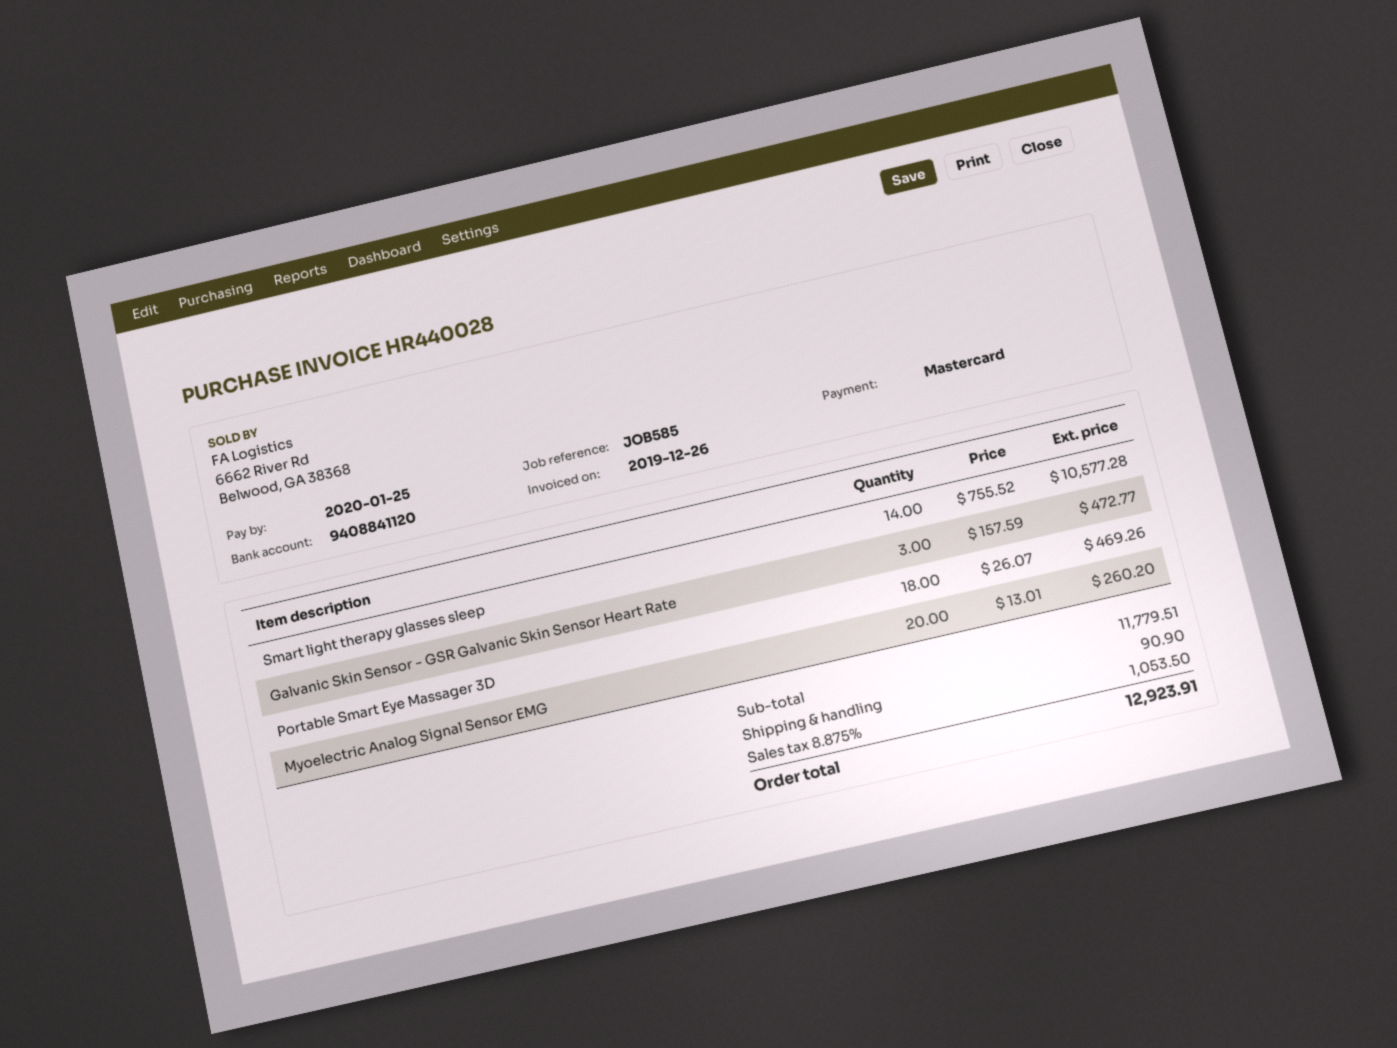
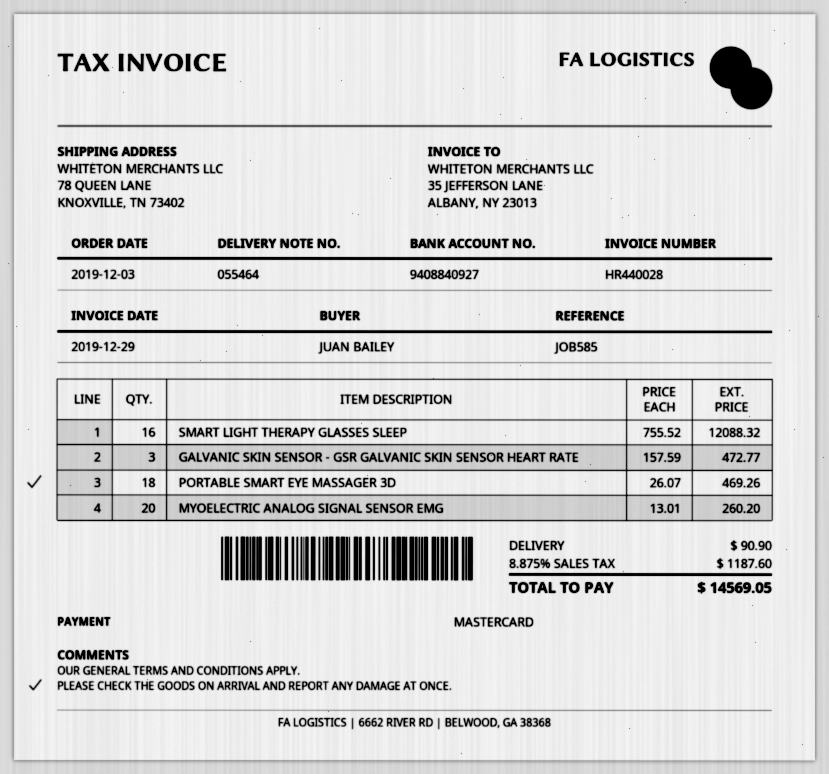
invoice date: 2019-12-26 -> 2019-12-29
bank account: 9408841120 -> 9408840927
Smart light therapy glasses sleep: 14 x 755.52 = 10577.28 -> 16 x 755.52 = 12088.32
tax: 8.875% = 1053.50 -> 8.875% = 1187.60
total: 12923.91 -> 14569.05

